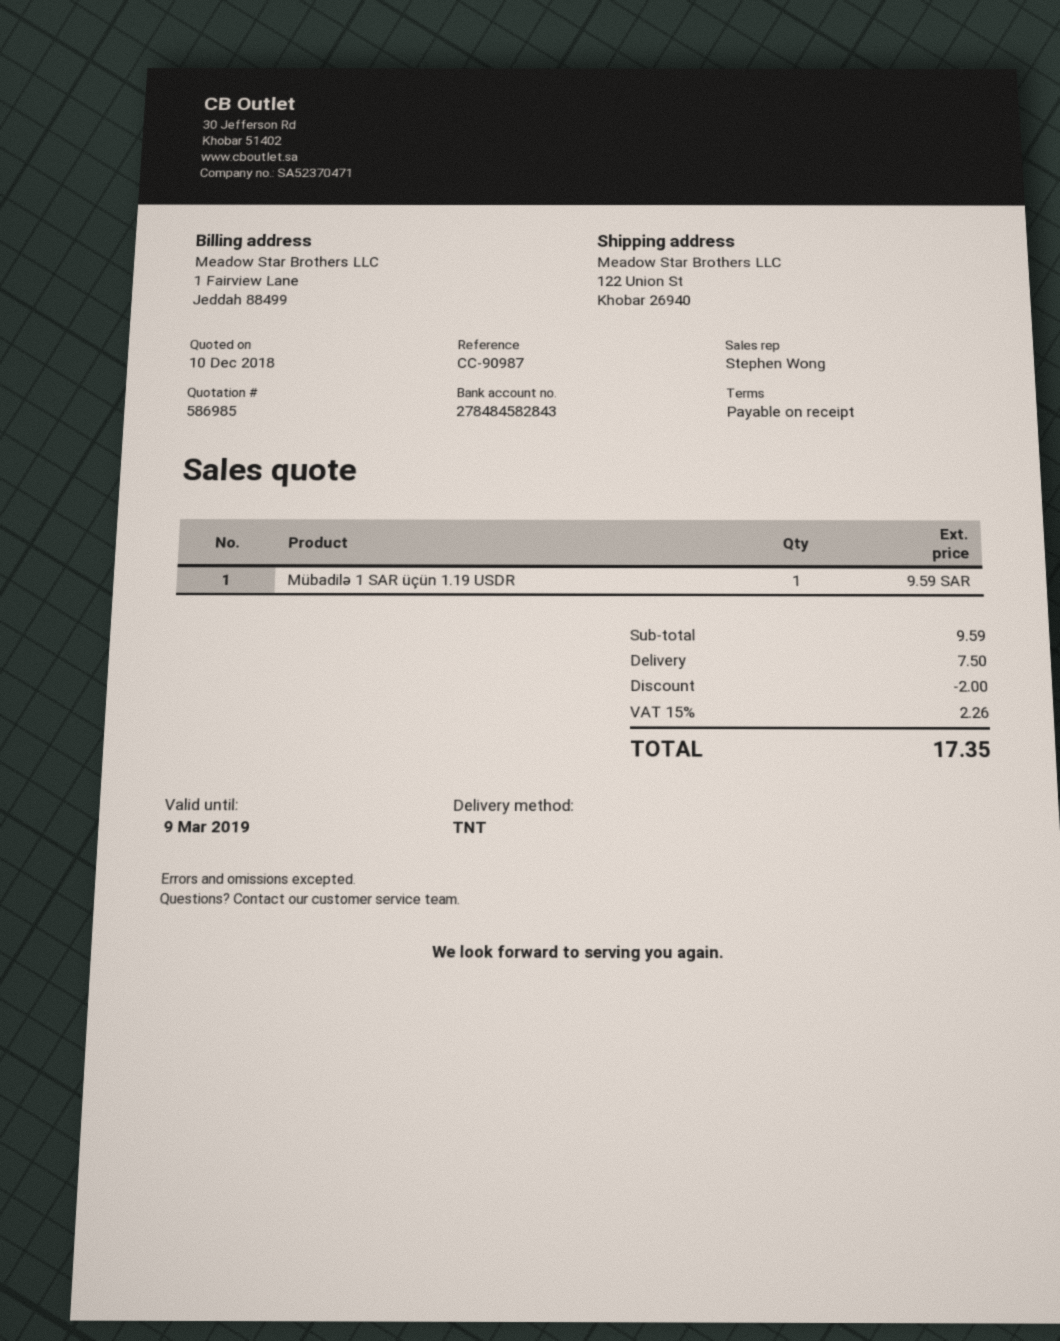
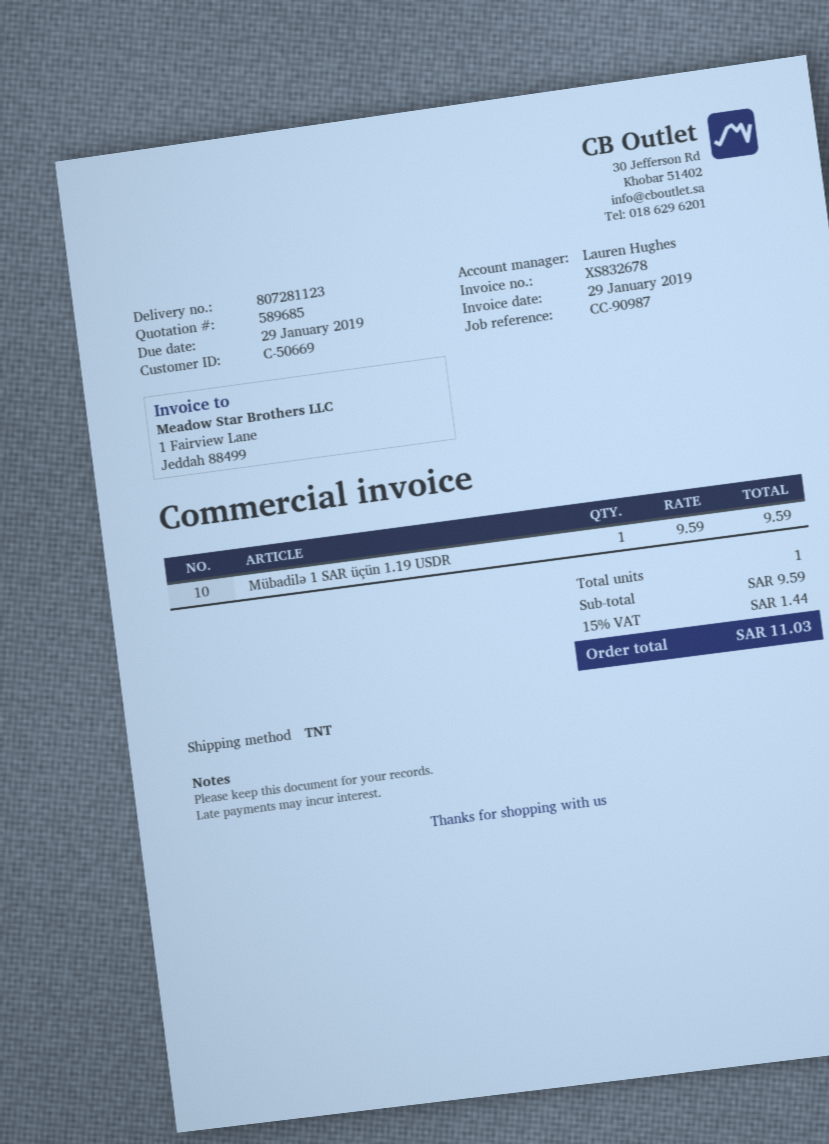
quote number: 586985 -> 589685
sales rep: Stephen Wong -> Lauren Hughes
discount: 2.00 -> none
shipping: 7.50 -> none
tax: 15% = 2.26 -> 15% = 1.44
total: 17.35 -> 11.03

